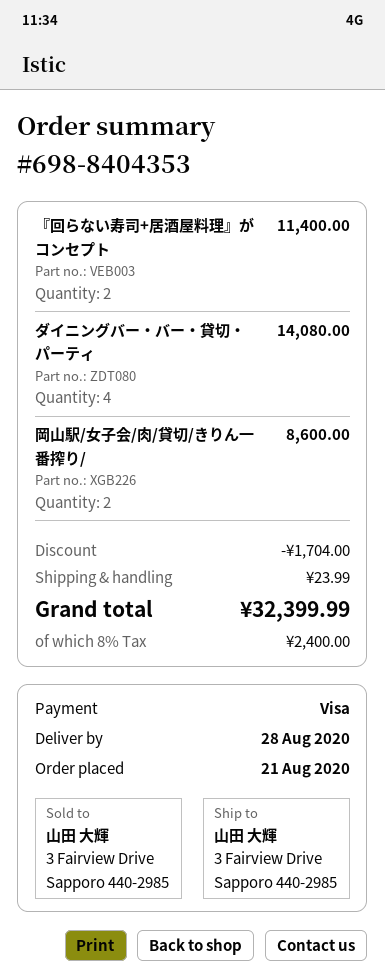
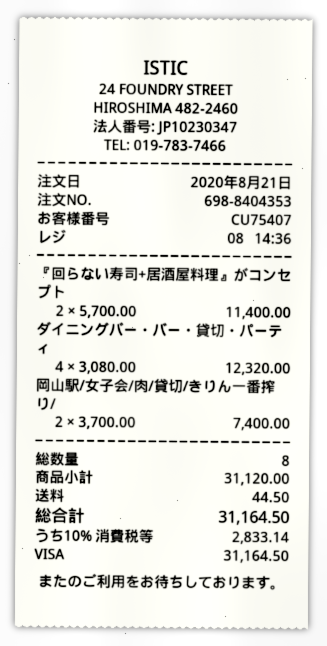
ダイニングバー・バー・貸切・パーティ: 4 for 14080.00 -> 4 for 12320.00
岡山駅/女子会/肉/貸切/きりん一番搾り/: 2 for 8600.00 -> 2 for 7400.00
discount: 1704.00 -> none
shipping: 23.99 -> 44.50
tax: 8% = 2400.00 -> 10% = 2833.14
total: 32399.99 -> 31164.50

